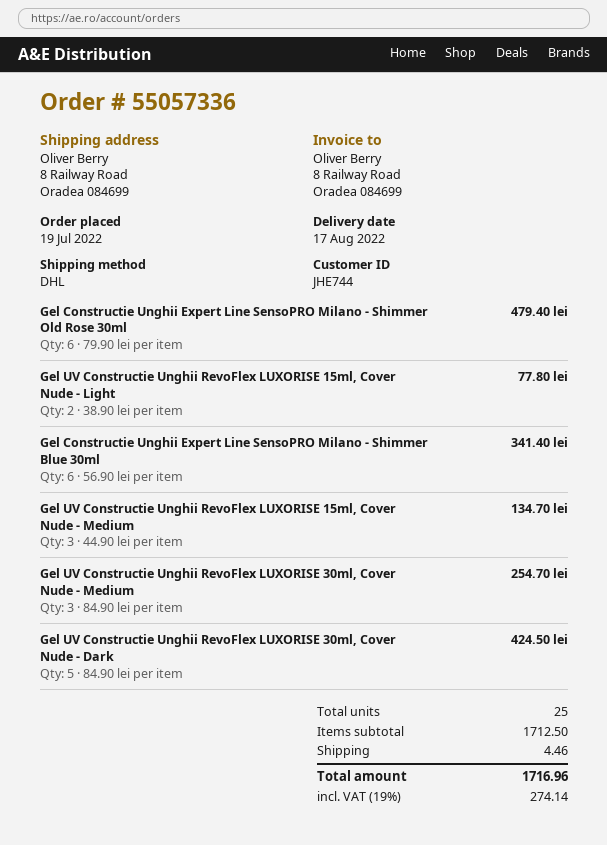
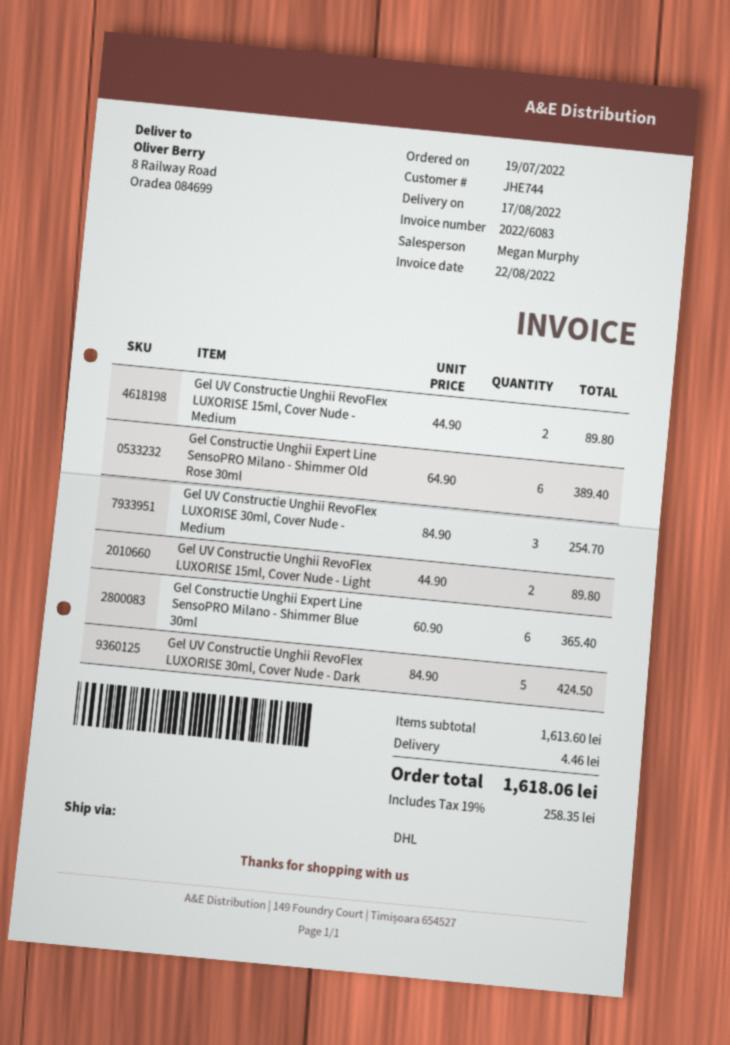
Gel Constructie Unghii Expert Line SensoPRO Milano - Shimmer Old Rose 30ml: 6 x 79.90 = 479.40 -> 6 x 64.90 = 389.40
Gel UV Constructie Unghii RevoFlex LUXORISE 15ml, Cover Nude - Light: 2 x 38.90 = 77.80 -> 2 x 44.90 = 89.80
Gel Constructie Unghii Expert Line SensoPRO Milano - Shimmer Blue 30ml: 6 x 56.90 = 341.40 -> 6 x 60.90 = 365.40
Gel UV Constructie Unghii RevoFlex LUXORISE 15ml, Cover Nude - Medium: 3 x 44.90 = 134.70 -> 2 x 44.90 = 89.80
subtotal: 1712.50 -> 1613.60
tax: 19% = 274.14 -> 19% = 258.35
total: 1716.96 -> 1618.06

